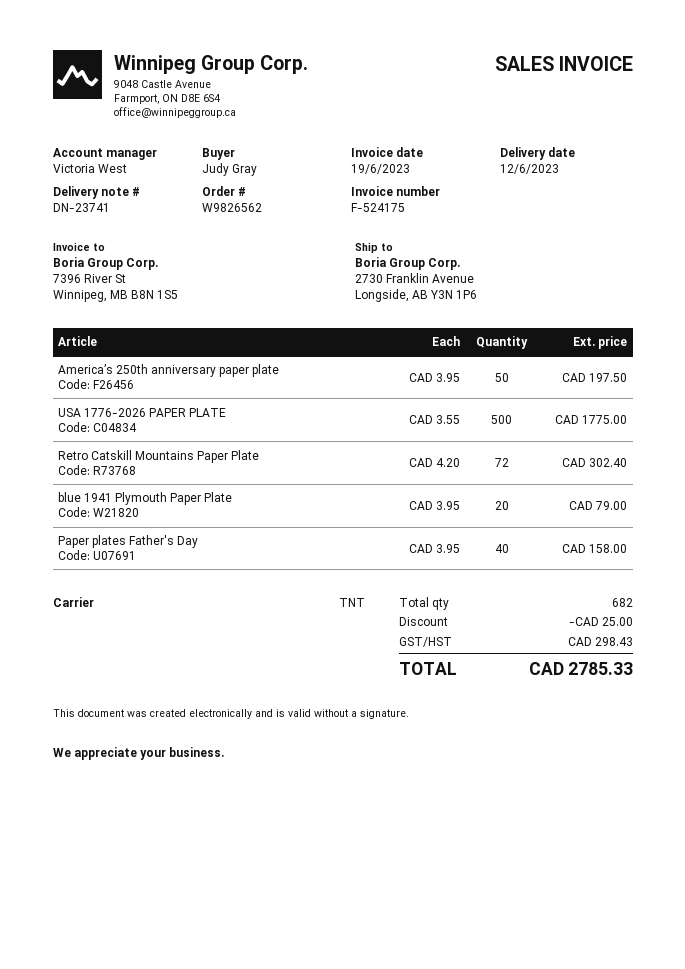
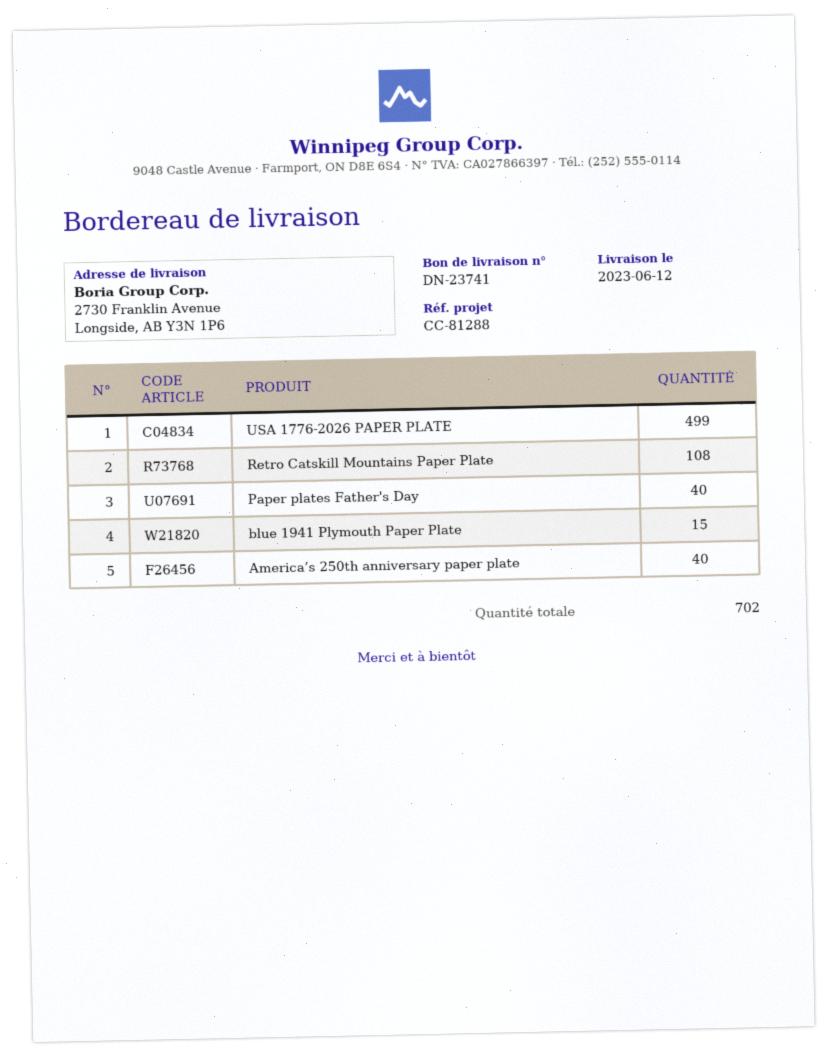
America’s 250th anniversary paper plate: 50 -> 40
USA 1776-2026 PAPER PLATE: 500 -> 499
Retro Catskill Mountains Paper Plate: 72 -> 108
blue 1941 Plymouth Paper Plate: 20 -> 15
total quantity: 682 -> 702

